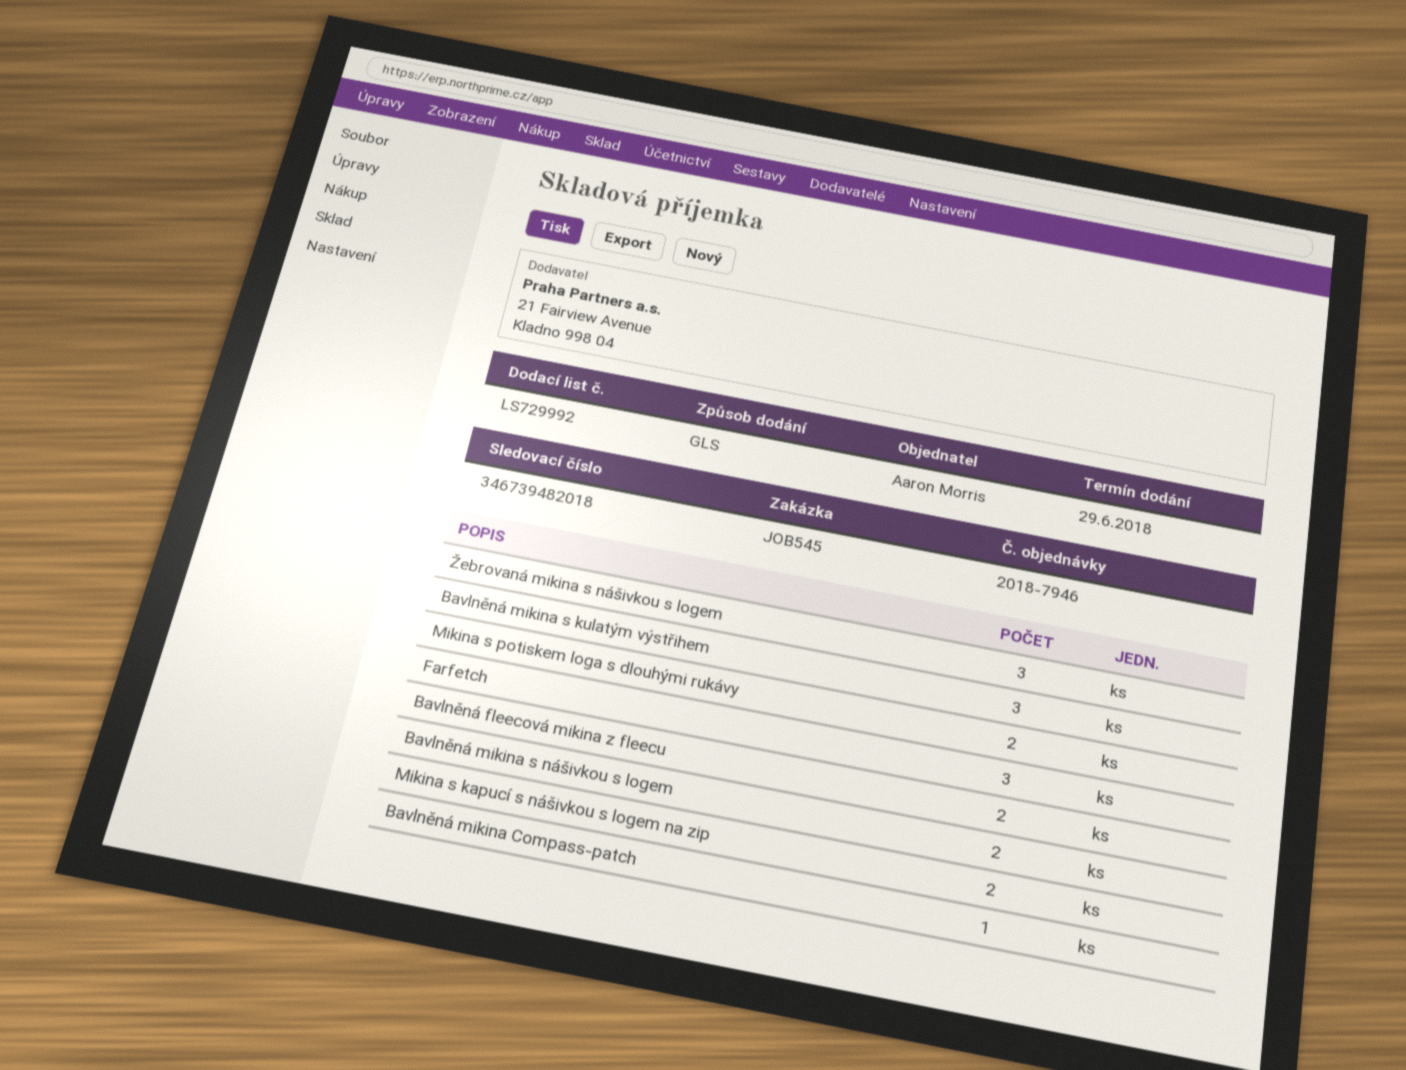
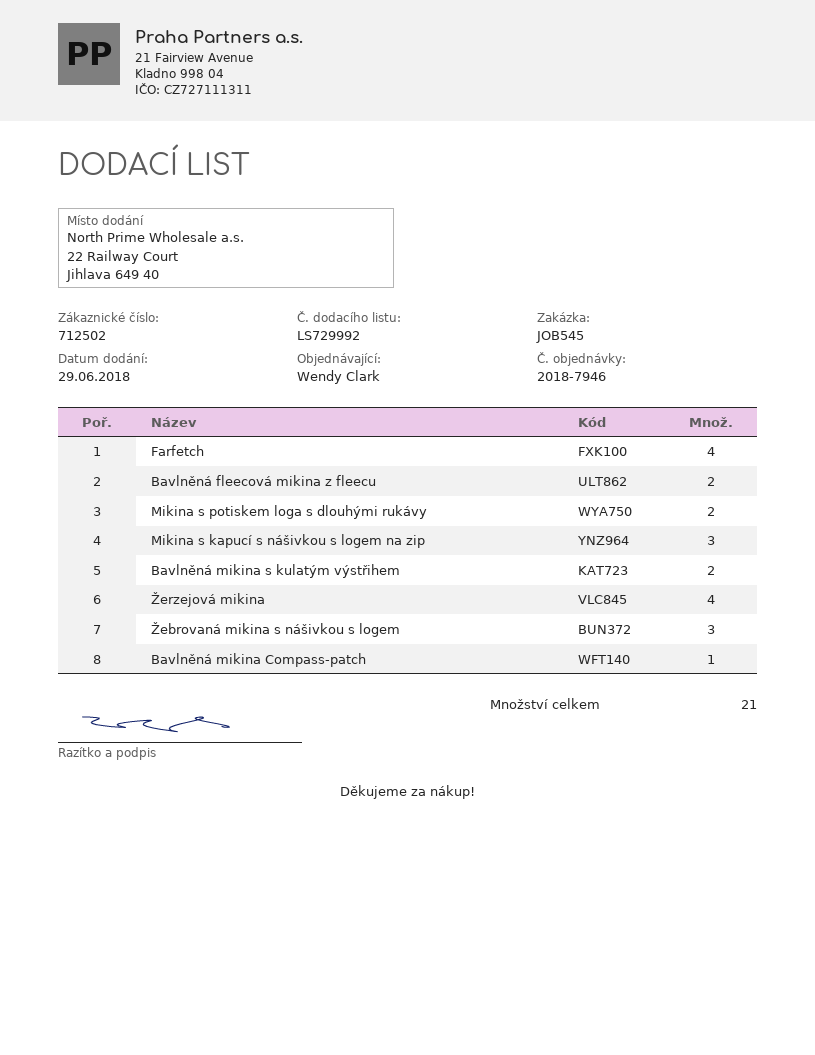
ordered by: Aaron Morris -> Wendy Clark
Bavlněná mikina s kulatým výstřihem: 3 -> 2
Farfetch: 3 -> 4
Bavlněná mikina s nášivkou s logem: 2 -> none
Mikina s kapucí s nášivkou s logem na zip: 2 -> 3
Žerzejová mikina: none -> 4

